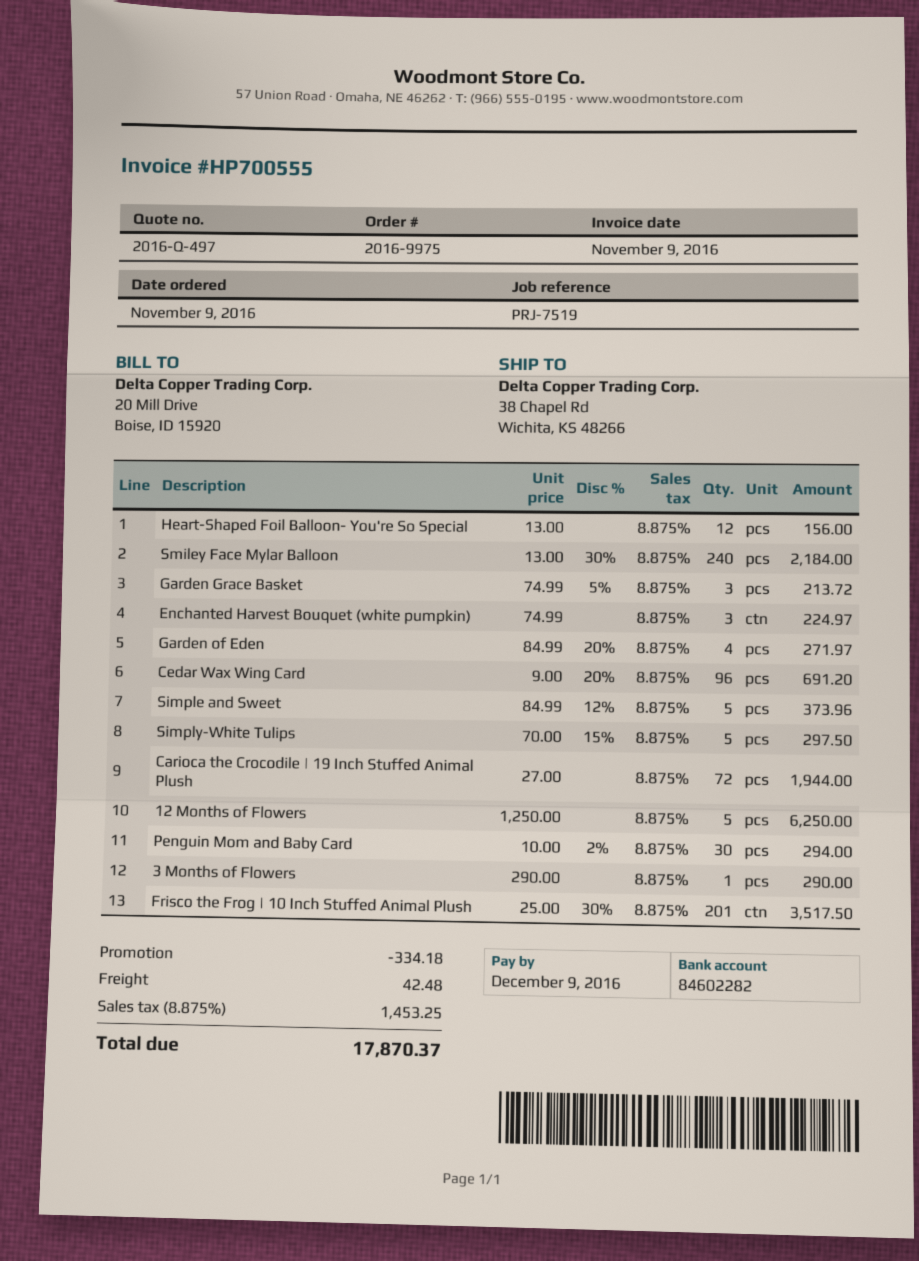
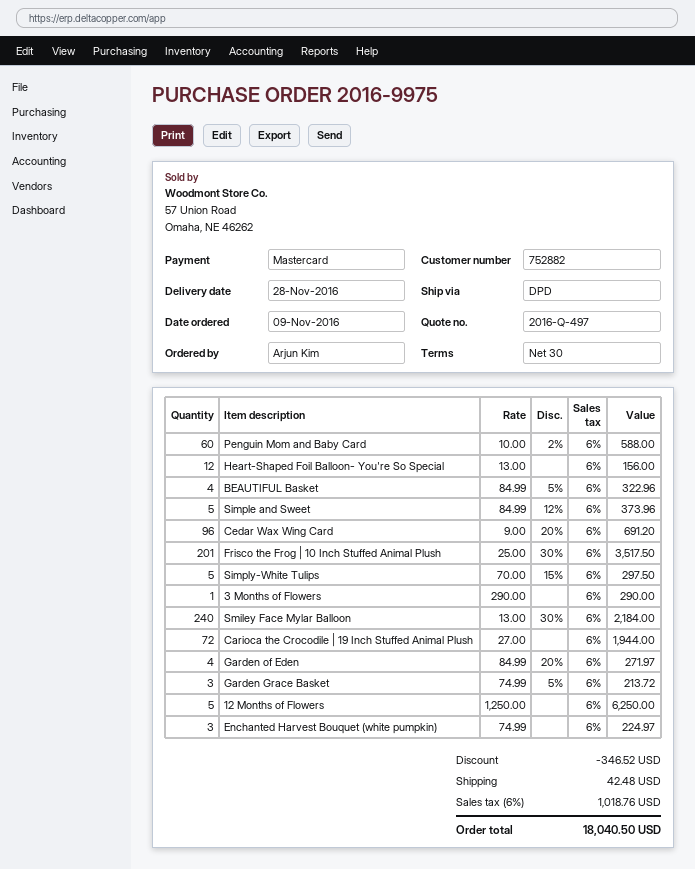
Penguin Mom and Baby Card: 30 x 10.00 - 2% = 294.00 -> 60 x 10.00 - 2% = 588.00
BEAUTIFUL Basket: none -> 4 x 84.99 - 5% = 322.96
discount: 334.18 -> 346.52
tax: 8.875% = 1453.25 -> 6% = 1018.76
total: 17870.37 -> 18040.50

